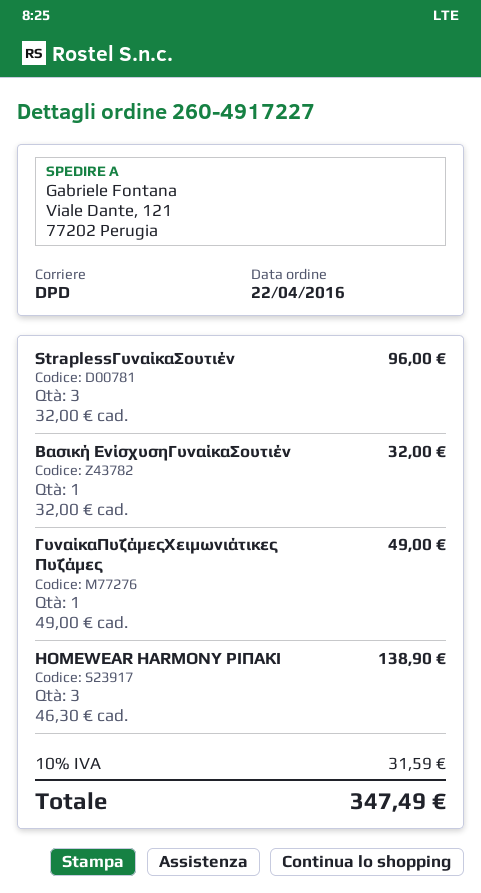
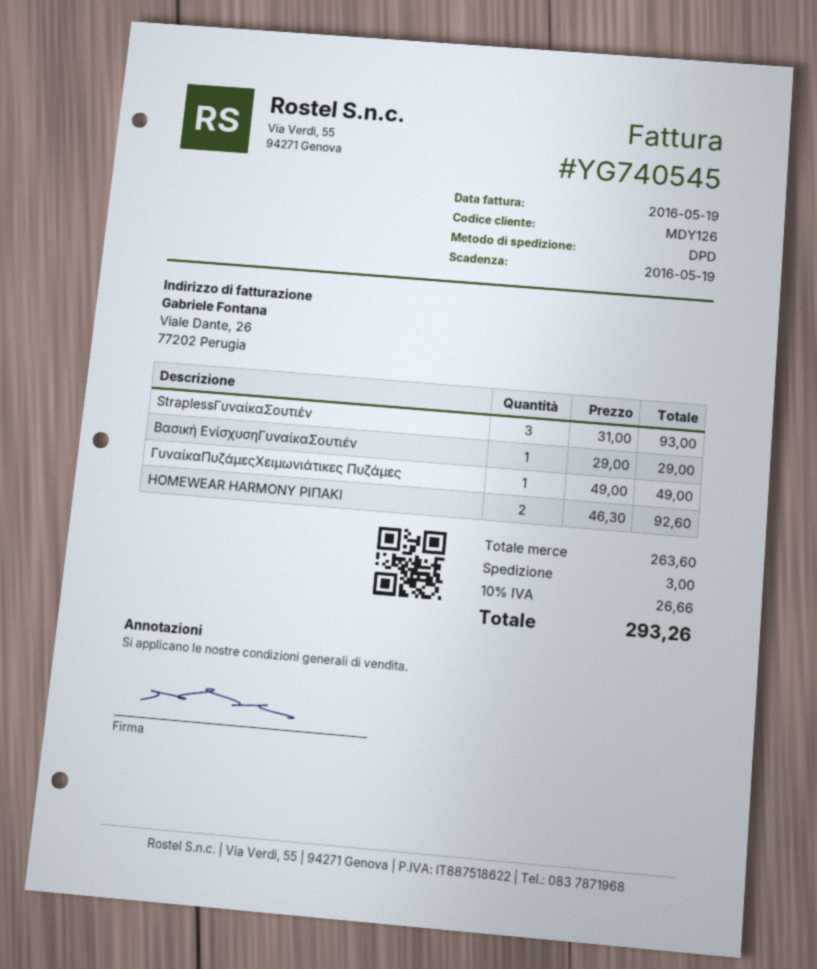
StraplessΓυναίκαΣουτιέν: 3 x 32.00 = 96.00 -> 3 x 31.00 = 93.00
Βασική ΕνίσχυσηΓυναίκαΣουτιέν: 1 x 32.00 = 32.00 -> 1 x 29.00 = 29.00
HOMEWEAR HARMONY ΡΙΠΑΚΙ: 3 x 46.30 = 138.90 -> 2 x 46.30 = 92.60
shipping: none -> 3.00
tax: 10% = 31.59 -> 10% = 26.66
total: 347.49 -> 293.26

